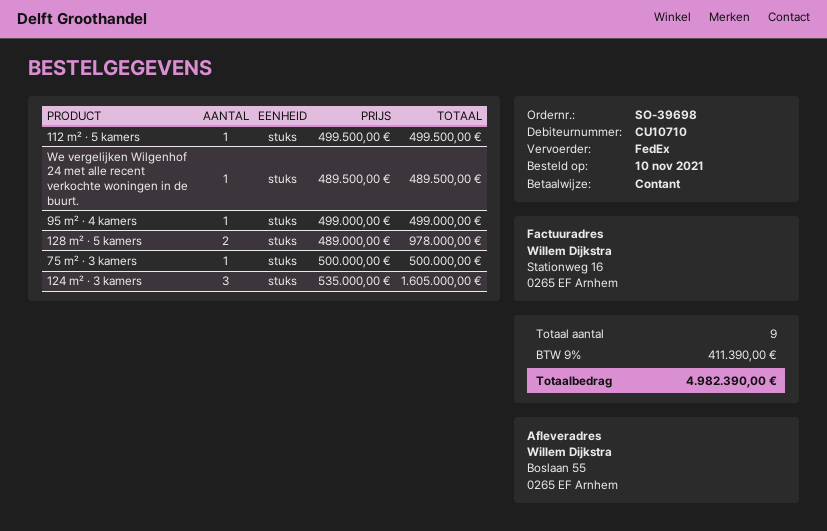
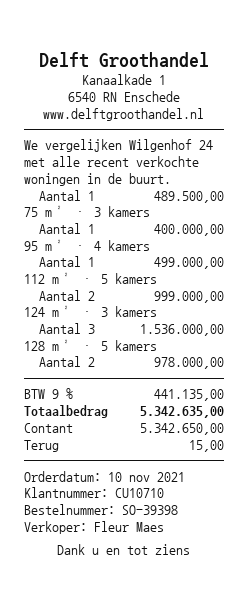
order number: SO-39698 -> SO-39398
112 m² · 5 kamers: 1 for 499500.00 -> 2 for 999000.00
75 m² · 3 kamers: 1 for 500000.00 -> 1 for 400000.00
124 m² · 3 kamers: 3 for 1605000.00 -> 3 for 1536000.00
tax: 9% = 411390.00 -> 9% = 441135.00
total: 4982390.00 -> 5342635.00

